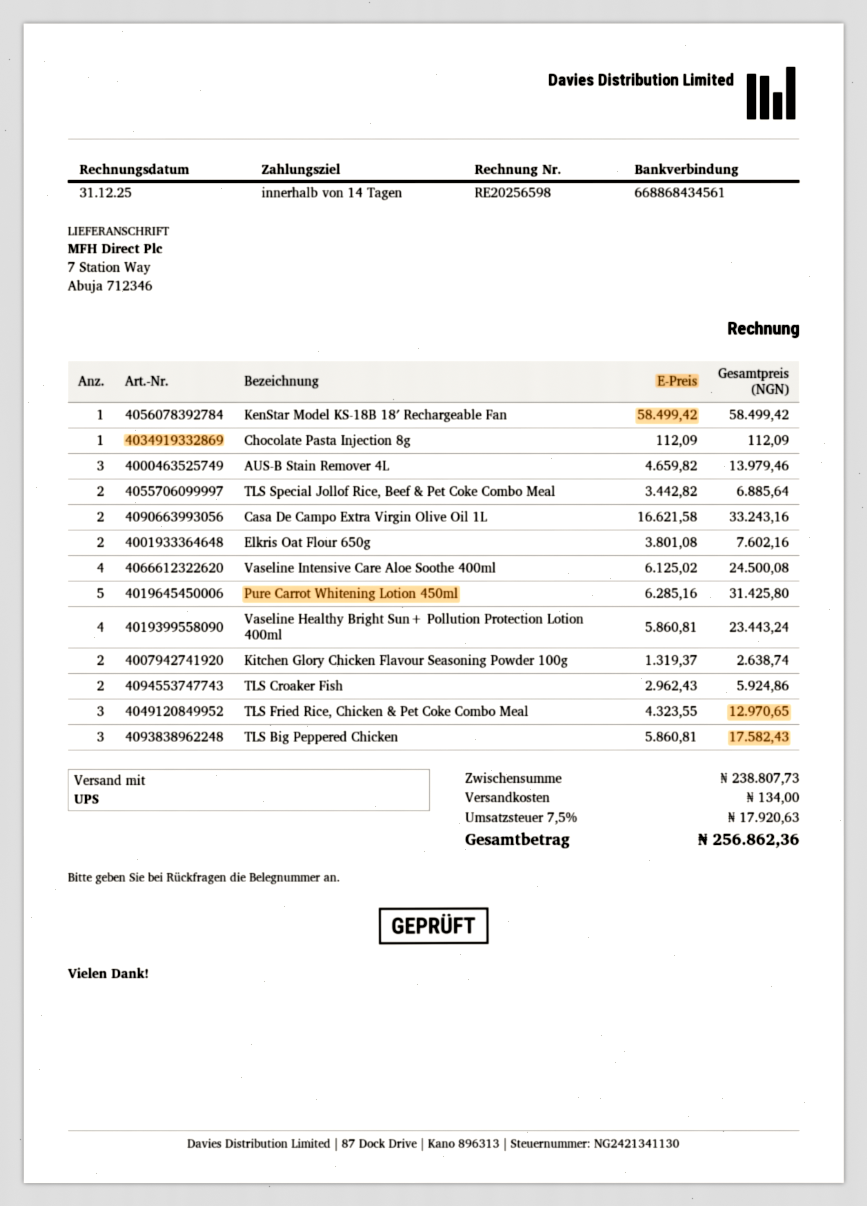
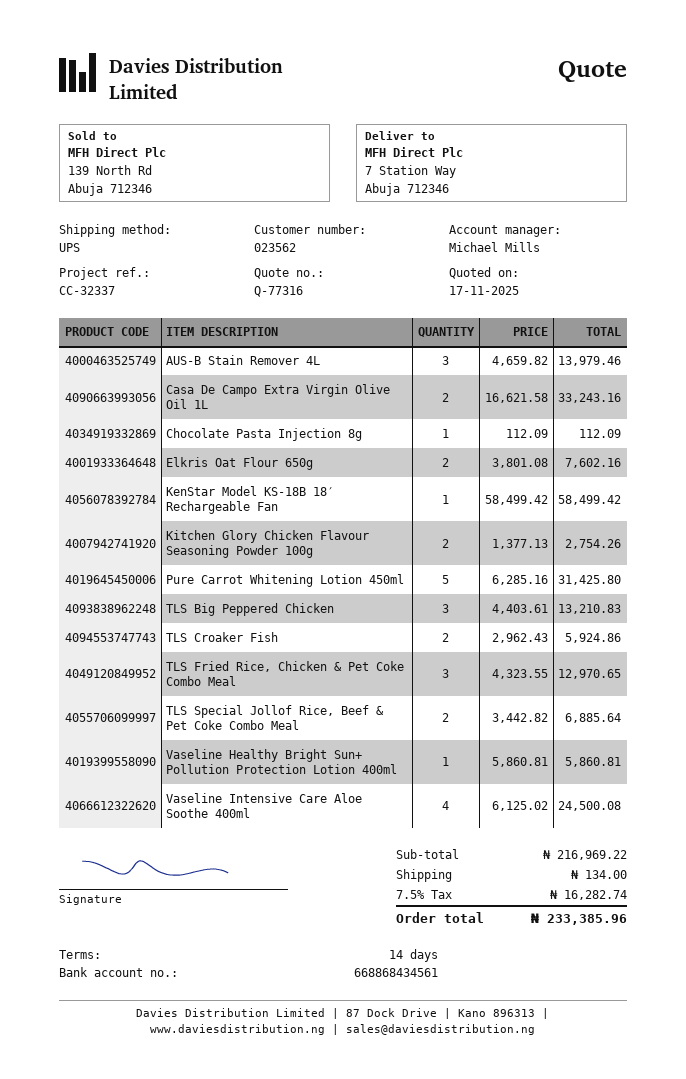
Vaseline Healthy Bright Sun+ Pollution Protection Lotion 400ml: 4 x 5860.81 = 23443.24 -> 1 x 5860.81 = 5860.81
Kitchen Glory Chicken Flavour Seasoning Powder 100g: 2 x 1319.37 = 2638.74 -> 2 x 1377.13 = 2754.26
TLS Big Peppered Chicken: 3 x 5860.81 = 17582.43 -> 3 x 4403.61 = 13210.83
subtotal: 238807.73 -> 216969.22
tax: 7.5% = 17920.63 -> 7.5% = 16282.74
total: 256862.36 -> 233385.96

